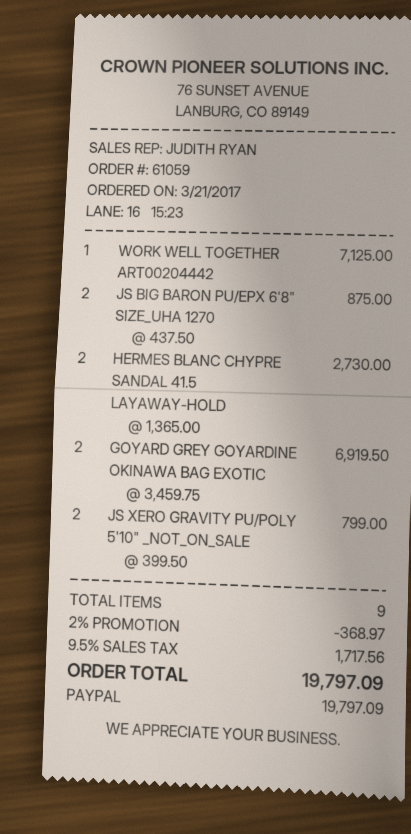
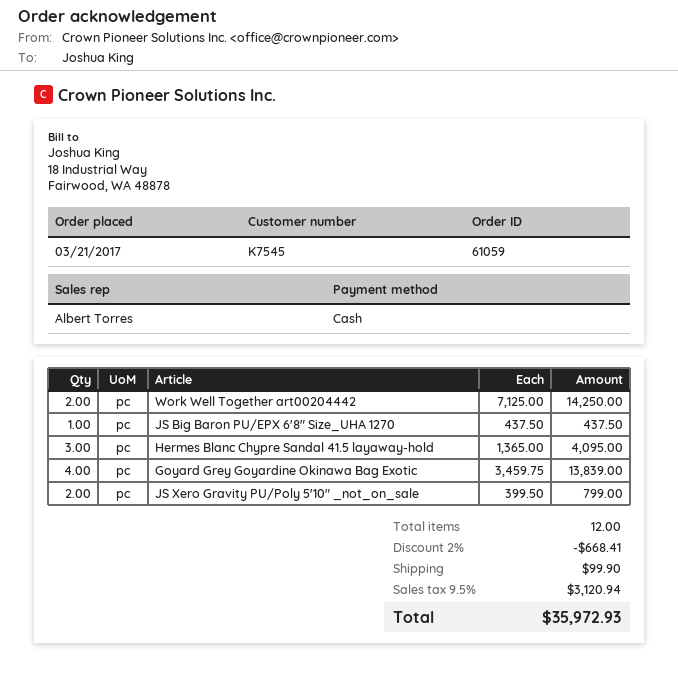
sales rep: JUDITH RYAN -> Albert Torres
payment method: PayPal -> cash
WORK WELL TOGETHER ART00204442: 1 x 7125.00 = 7125.00 -> 2 x 7125.00 = 14250.00
JS BIG BARON PU/EPX 6'8" SIZE_UHA 1270: 2 x 437.50 = 875.00 -> 1 x 437.50 = 437.50
HERMES BLANC CHYPRE SANDAL 41.5 LAYAWAY-HOLD: 2 x 1365.00 = 2730.00 -> 3 x 1365.00 = 4095.00
GOYARD GREY GOYARDINE OKINAWA BAG EXOTIC: 2 x 3459.75 = 6919.50 -> 4 x 3459.75 = 13839.00
total quantity: 9 -> 12
discount: 2% = 368.97 -> 2% = 668.41
shipping: none -> 99.90
tax: 9.5% = 1717.56 -> 9.5% = 3120.94
total: 19797.09 -> 35972.93

